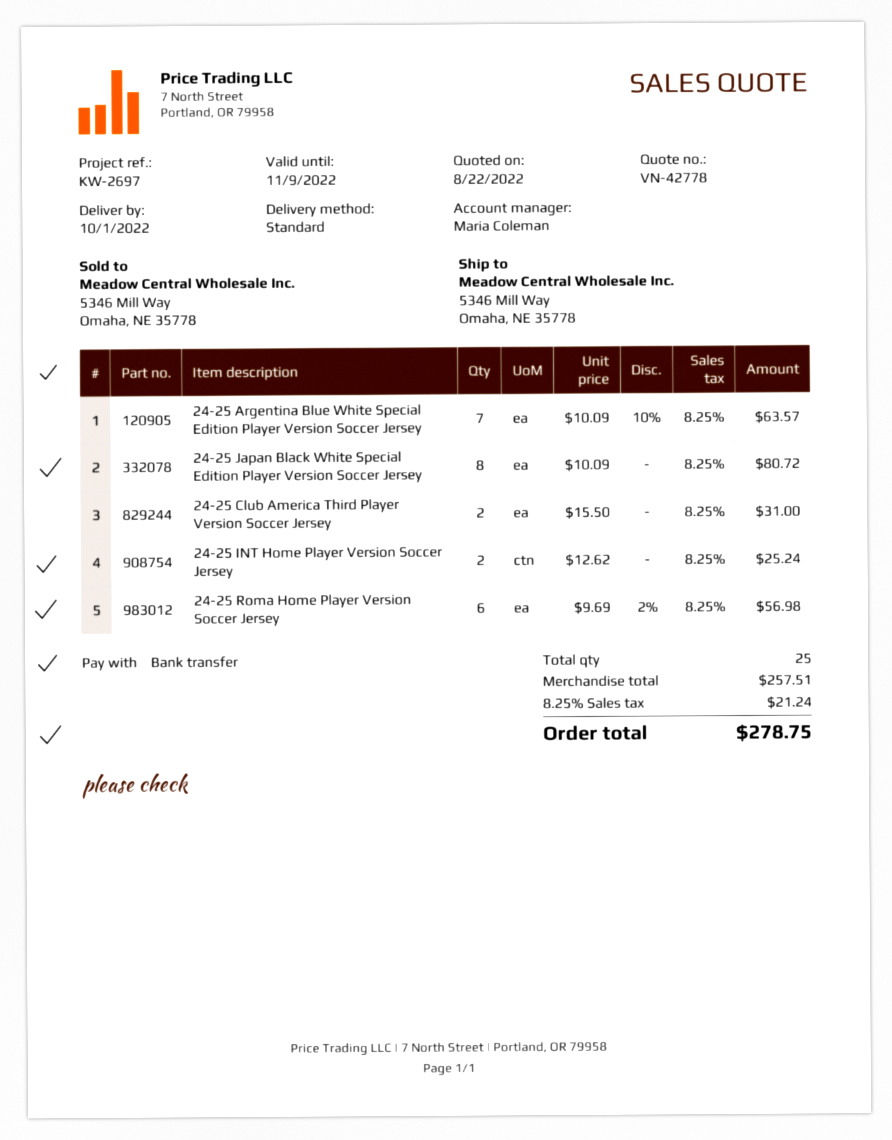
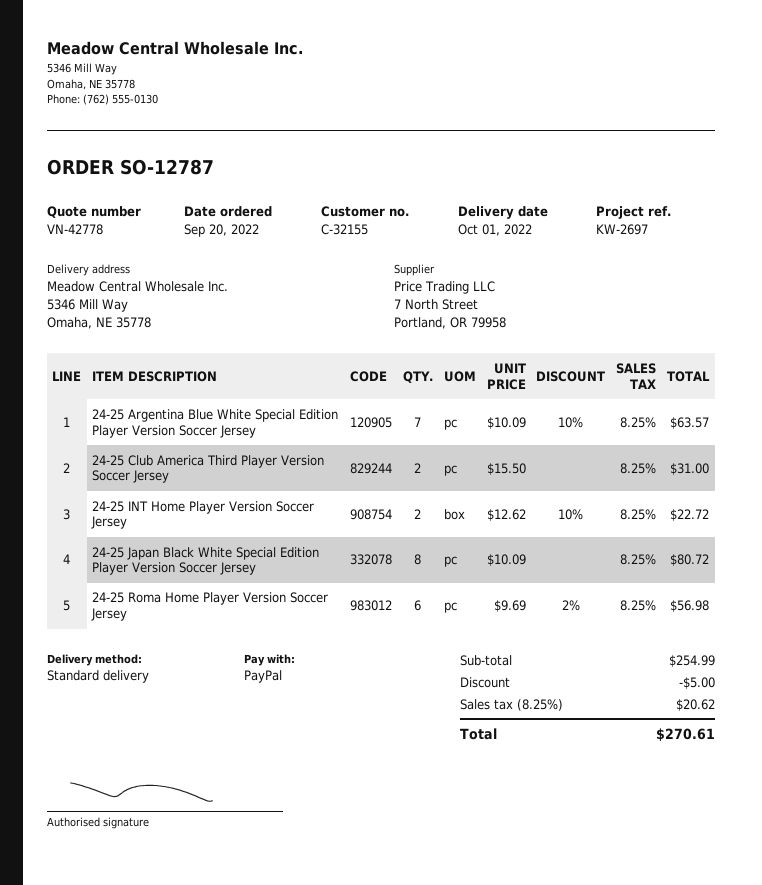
payment method: bank transfer -> PayPal
24-25 INT Home Player Version Soccer Jersey: 2 x 12.62 = 25.24 -> 2 x 12.62 - 10% = 22.72
subtotal: 257.51 -> 254.99
discount: none -> 5.00
tax: 8.25% = 21.24 -> 8.25% = 20.62
total: 278.75 -> 270.61

